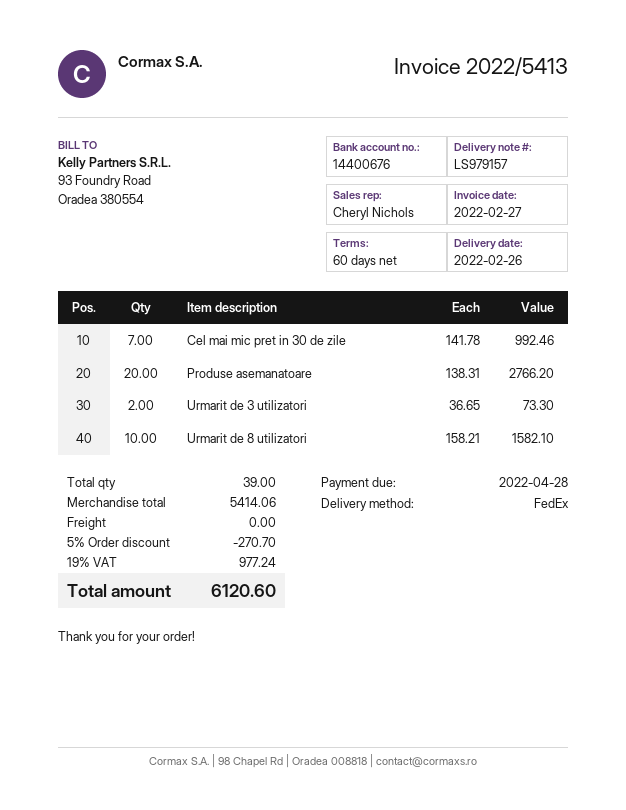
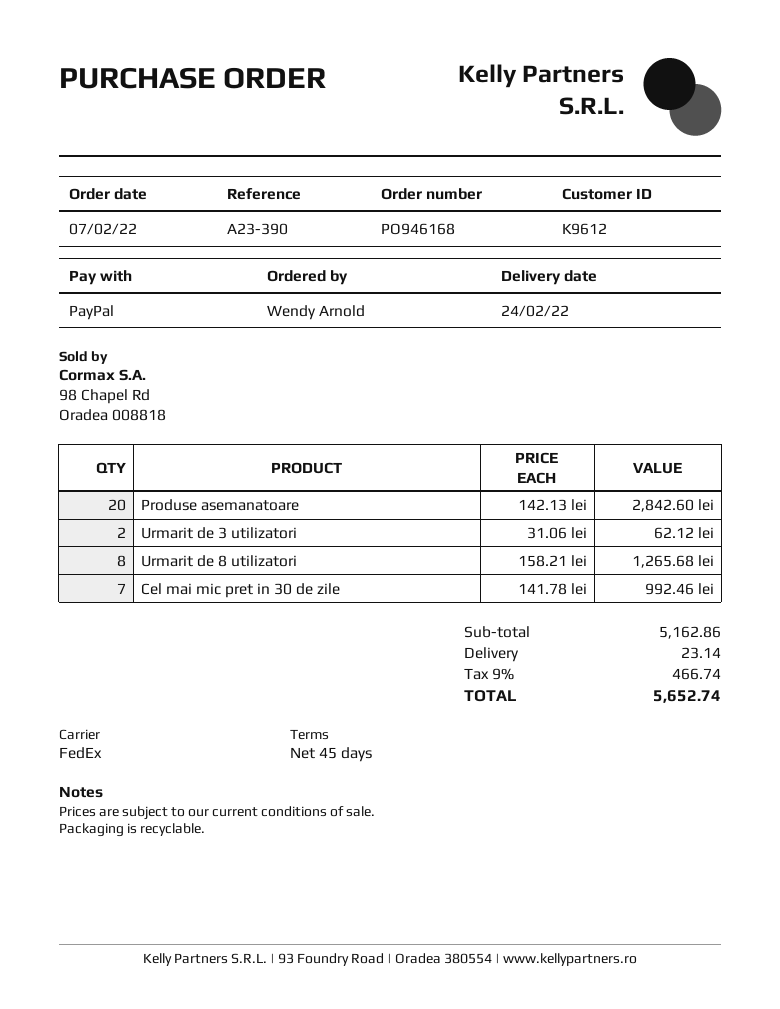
delivery date: 2022-02-26 -> 2022-02-24
payment terms: 60 days -> 45 days
Produse asemanatoare: 20 x 138.31 = 2766.20 -> 20 x 142.13 = 2842.60
Urmarit de 3 utilizatori: 2 x 36.65 = 73.30 -> 2 x 31.06 = 62.12
Urmarit de 8 utilizatori: 10 x 158.21 = 1582.10 -> 8 x 158.21 = 1265.68
subtotal: 5414.06 -> 5162.86
discount: 5% = 270.70 -> none
shipping: 0.00 -> 23.14
tax: 19% = 977.24 -> 9% = 466.74
total: 6120.60 -> 5652.74

